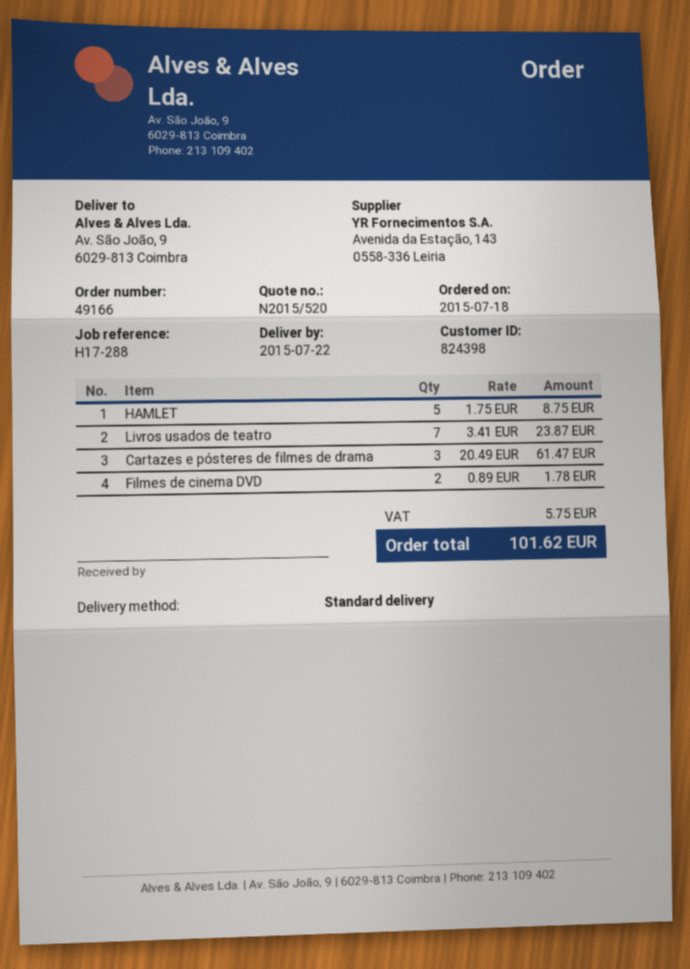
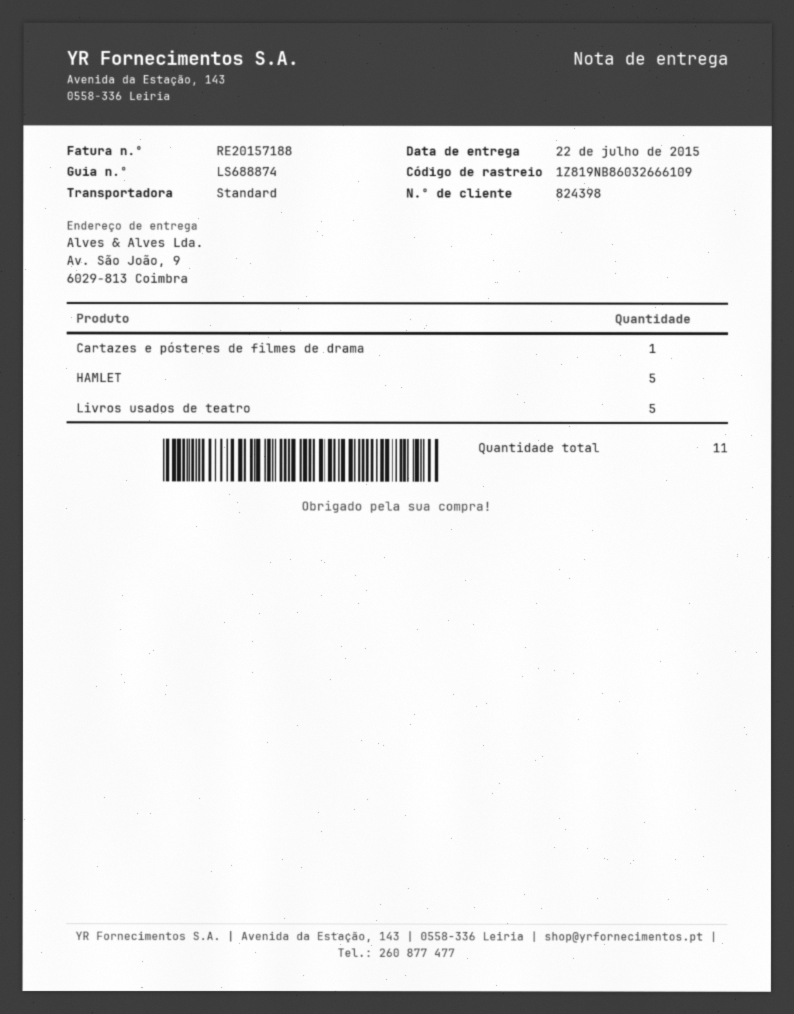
Livros usados de teatro: 7 -> 5
Cartazes e pósteres de filmes de drama: 3 -> 1
Filmes de cinema DVD: 2 -> none

